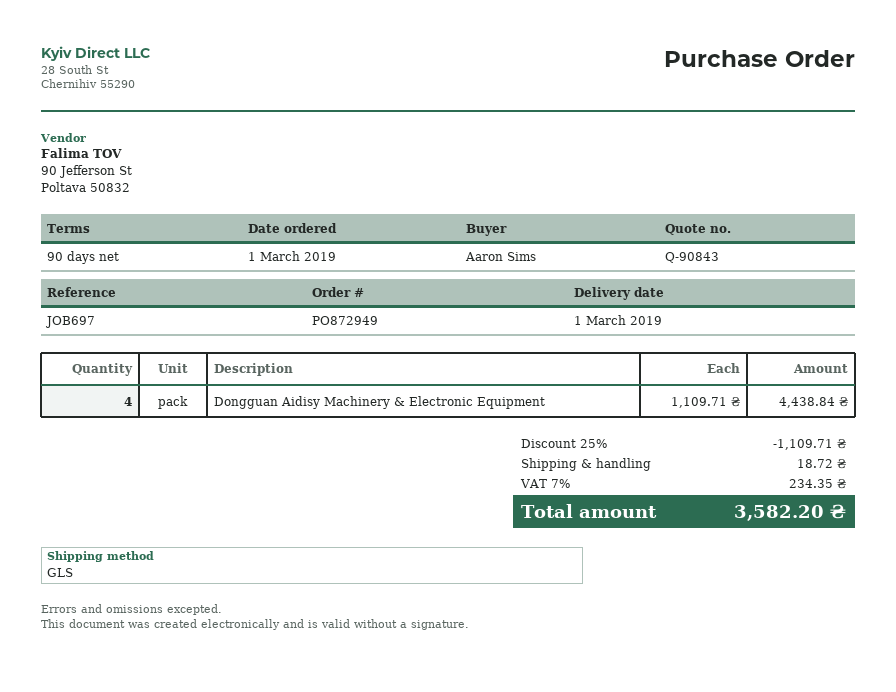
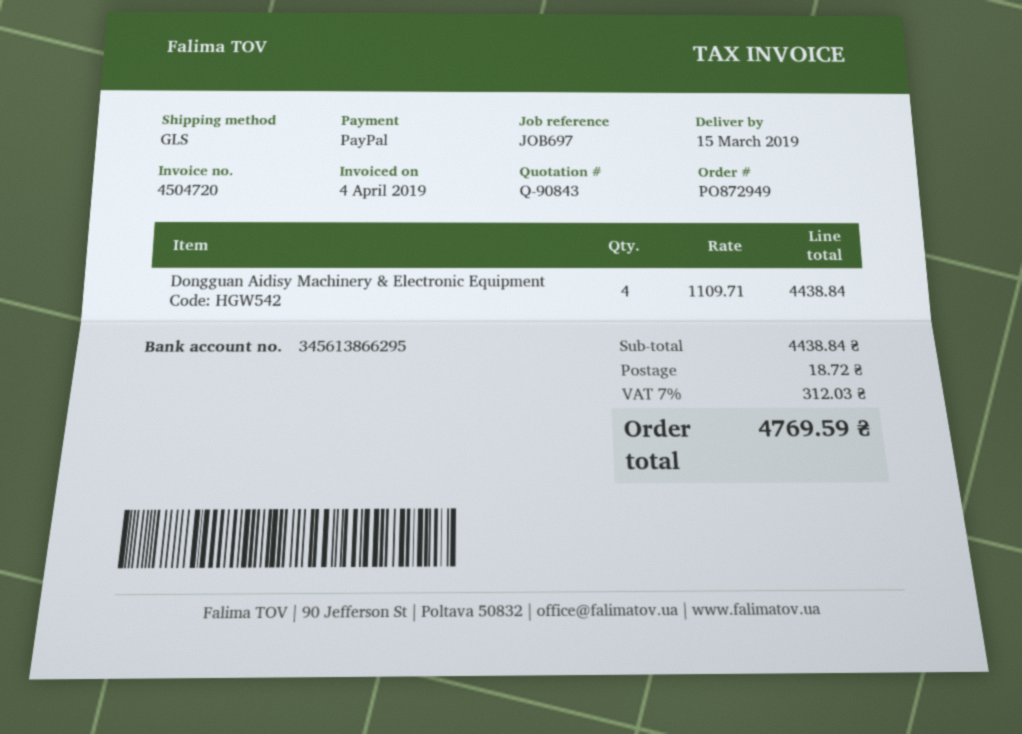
delivery date: 2019-03-01 -> 2019-03-15
discount: 25% = 1109.71 -> none
tax: 7% = 234.35 -> 7% = 312.03
total: 3582.20 -> 4769.59

